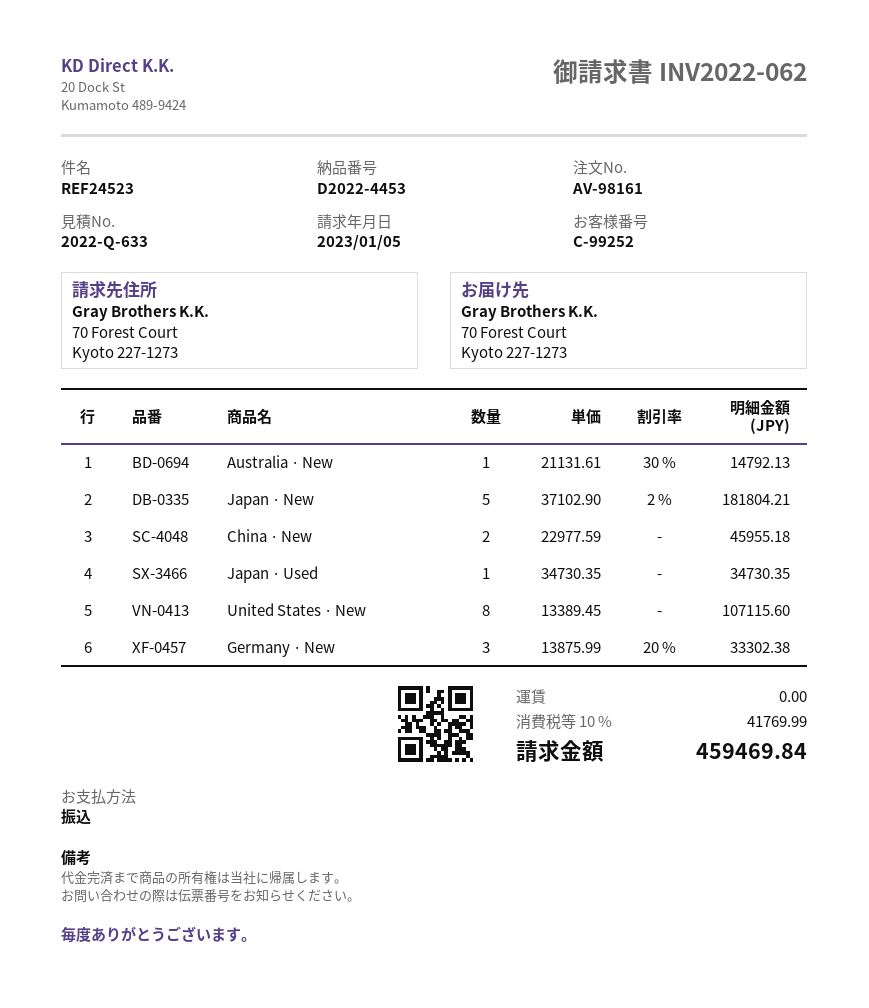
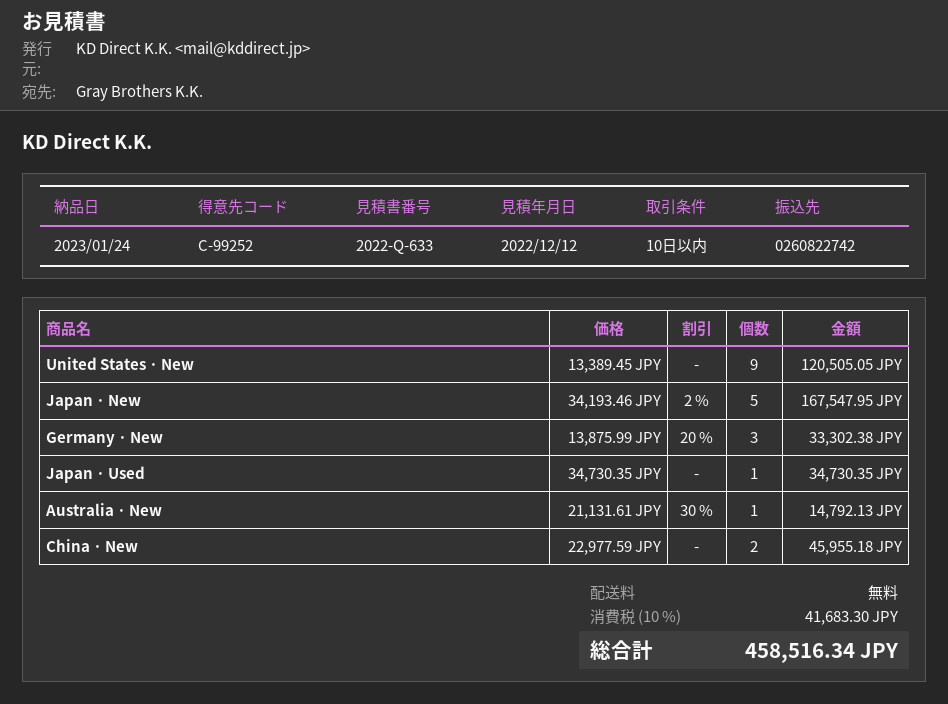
Japan · New: 5 x 37102.90 - 2% = 181804.21 -> 5 x 34193.46 - 2% = 167547.95
United States · New: 8 x 13389.45 = 107115.60 -> 9 x 13389.45 = 120505.05
tax: 10% = 41769.99 -> 10% = 41683.30
total: 459469.84 -> 458516.34

